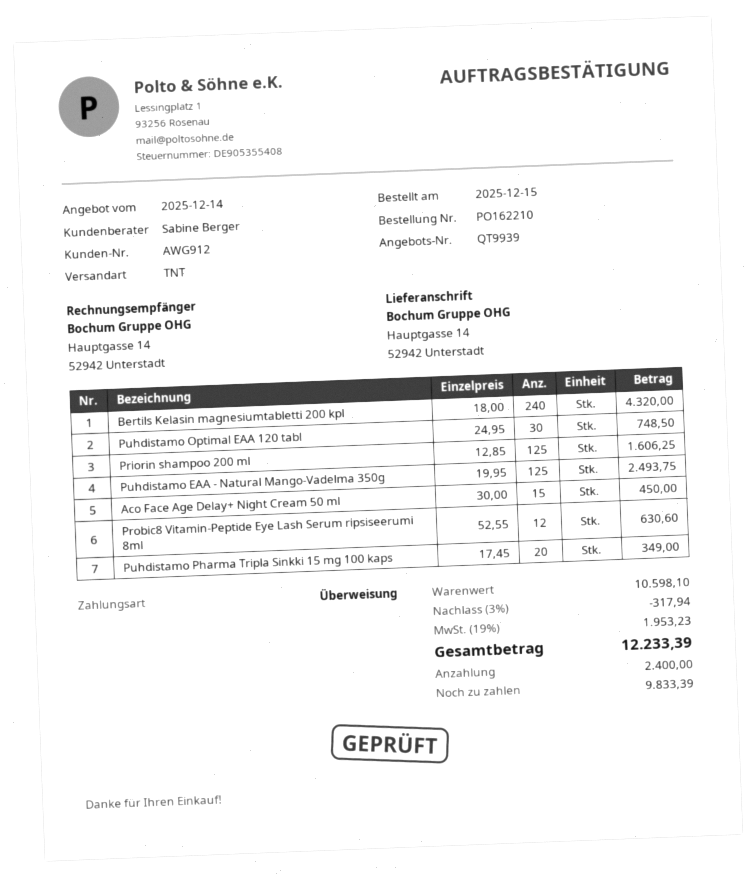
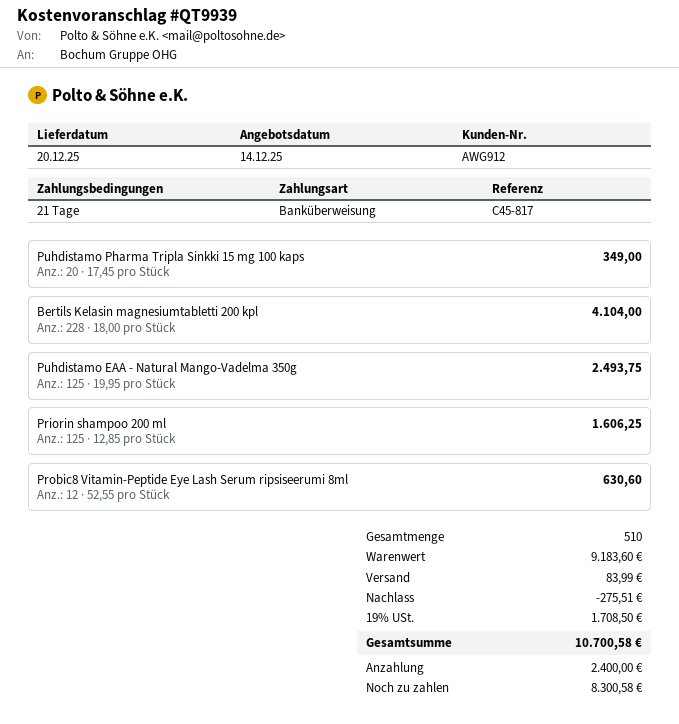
Bertils Kelasin magnesiumtabletti 200 kpl: 240 x 18.00 = 4320.00 -> 228 x 18.00 = 4104.00
Puhdistamo Optimal EAA 120 tabl: 30 x 24.95 = 748.50 -> none
Aco Face Age Delay+ Night Cream 50 ml: 15 x 30.00 = 450.00 -> none
subtotal: 10598.10 -> 9183.60
discount: 317.94 -> 275.51
shipping: none -> 83.99
tax: 19% = 1953.23 -> 19% = 1708.50
total: 12233.39 -> 10700.58
balance: 9833.39 -> 8300.58

